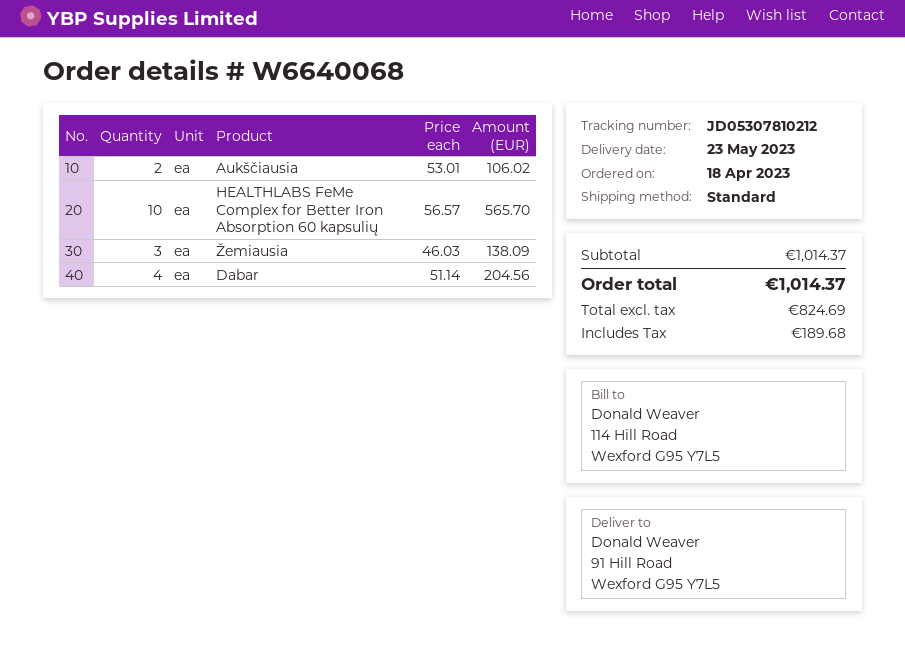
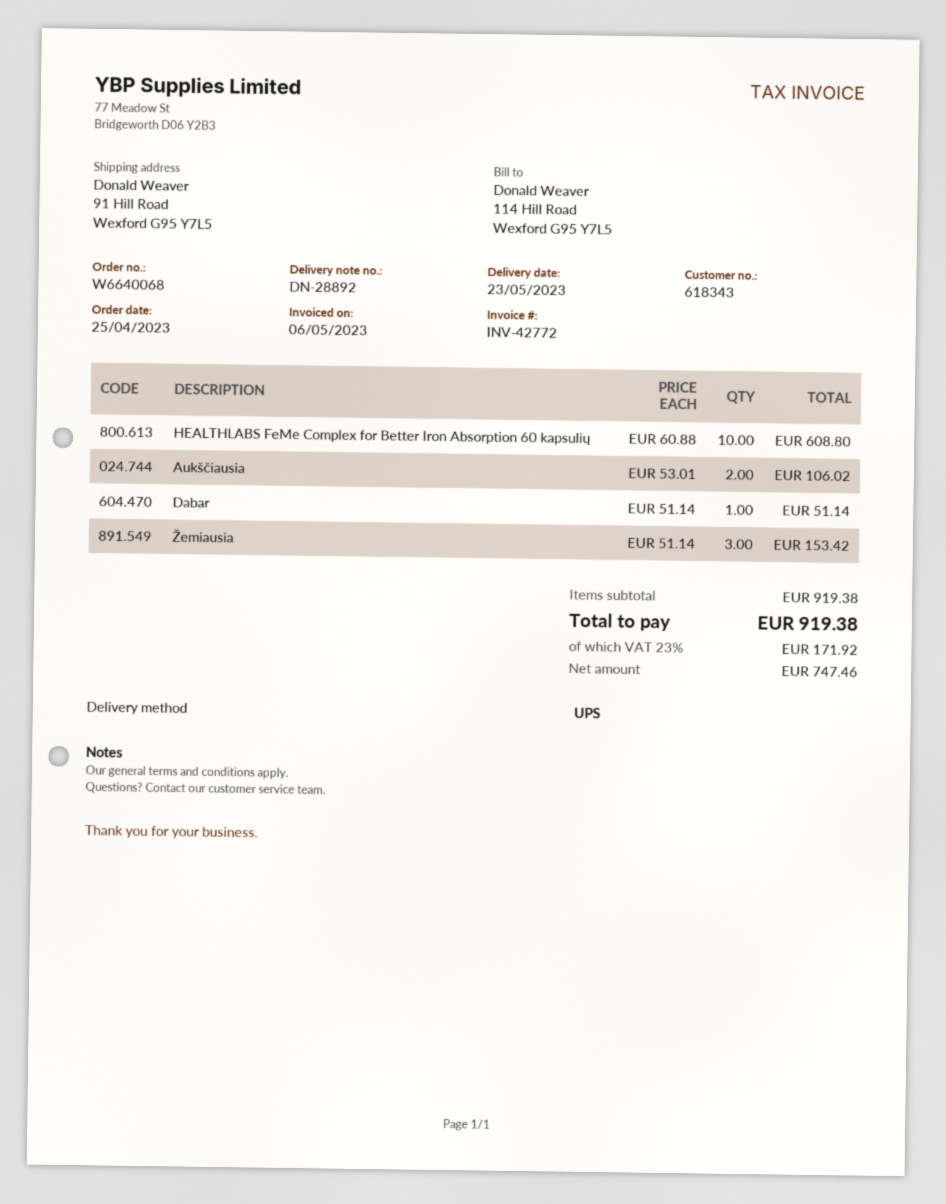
order date: 2023-04-18 -> 2023-04-25
shipping method: standard -> UPS
HEALTHLABS FeMe Complex for Better Iron Absorption 60 kapsulių: 10 x 56.57 = 565.70 -> 10 x 60.88 = 608.80
Žemiausia: 3 x 46.03 = 138.09 -> 3 x 51.14 = 153.42
Dabar: 4 x 51.14 = 204.56 -> 1 x 51.14 = 51.14
subtotal: 1014.37 -> 919.38
net: 824.69 -> 747.46
tax: 189.68 -> 171.92
total: 1014.37 -> 919.38

